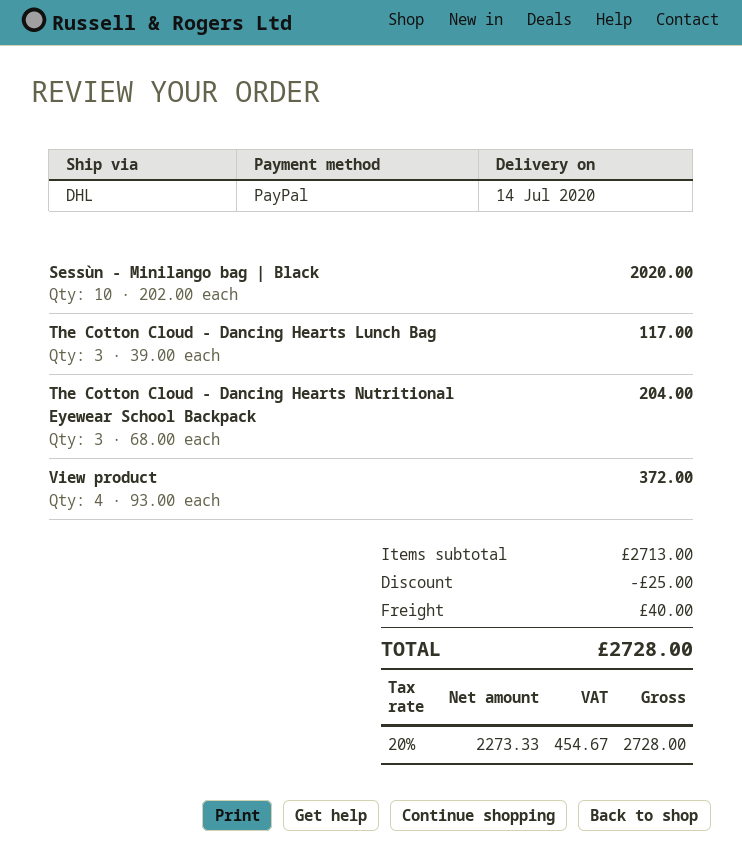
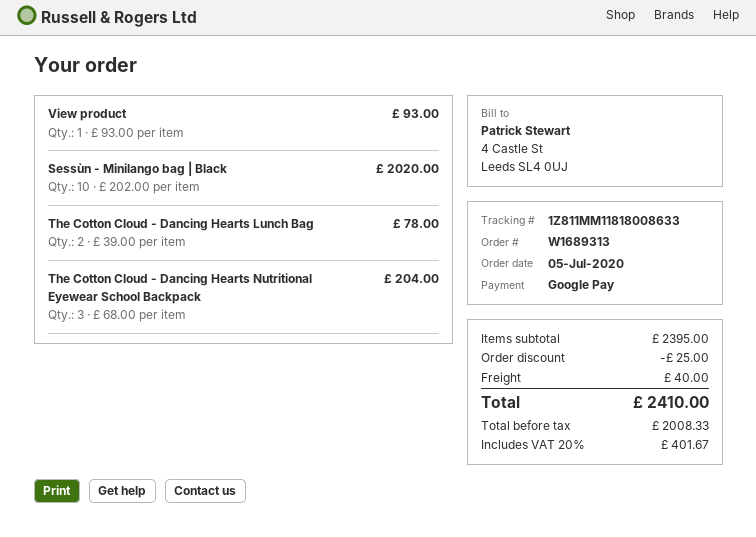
payment method: PayPal -> Google Pay
The Cotton Cloud - Dancing Hearts Lunch Bag: 3 x 39.00 = 117.00 -> 2 x 39.00 = 78.00
View product: 4 x 93.00 = 372.00 -> 1 x 93.00 = 93.00
subtotal: 2713.00 -> 2395.00
net: 2273.33 -> 2008.33
tax: 20% = 454.67 -> 20% = 401.67
total: 2728.00 -> 2410.00

